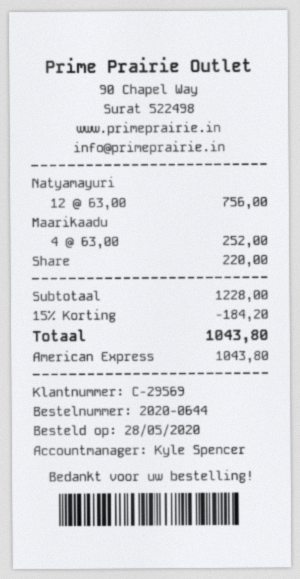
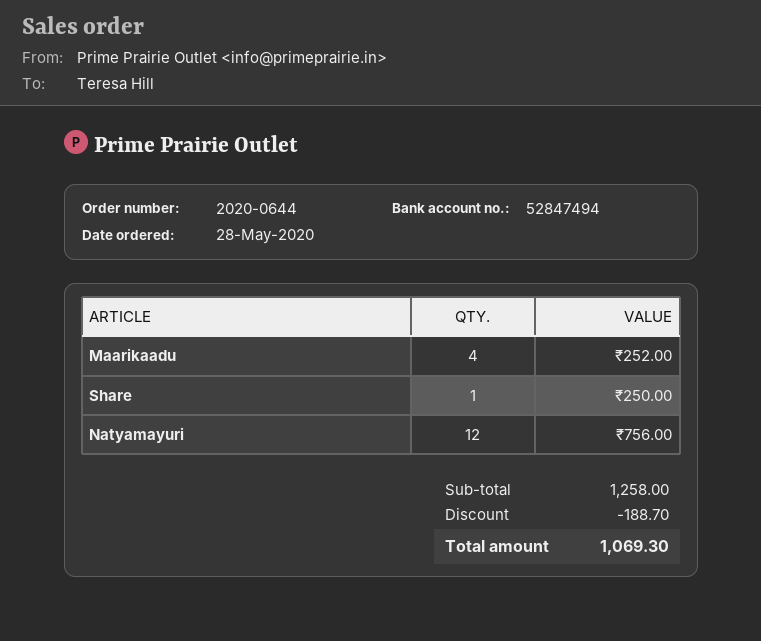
Share: 1 for 220.00 -> 1 for 250.00
subtotal: 1228.00 -> 1258.00
discount: 184.20 -> 188.70
total: 1043.80 -> 1069.30

